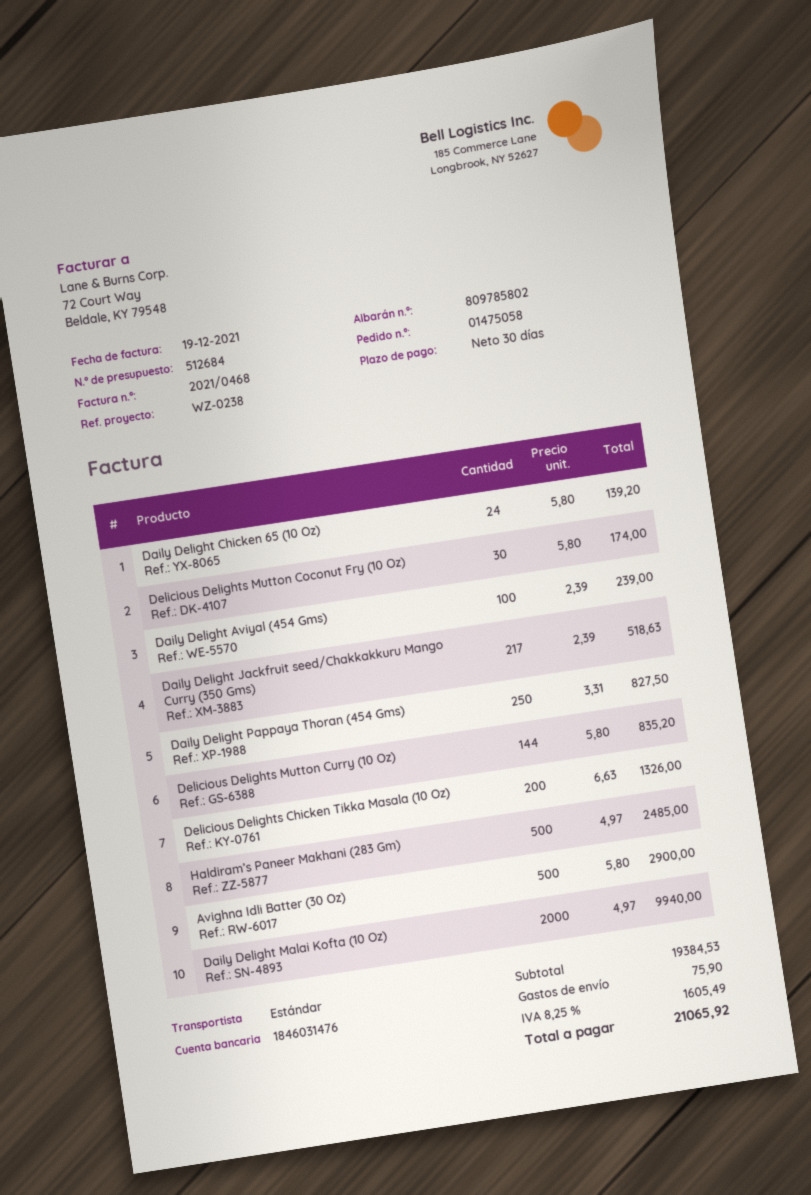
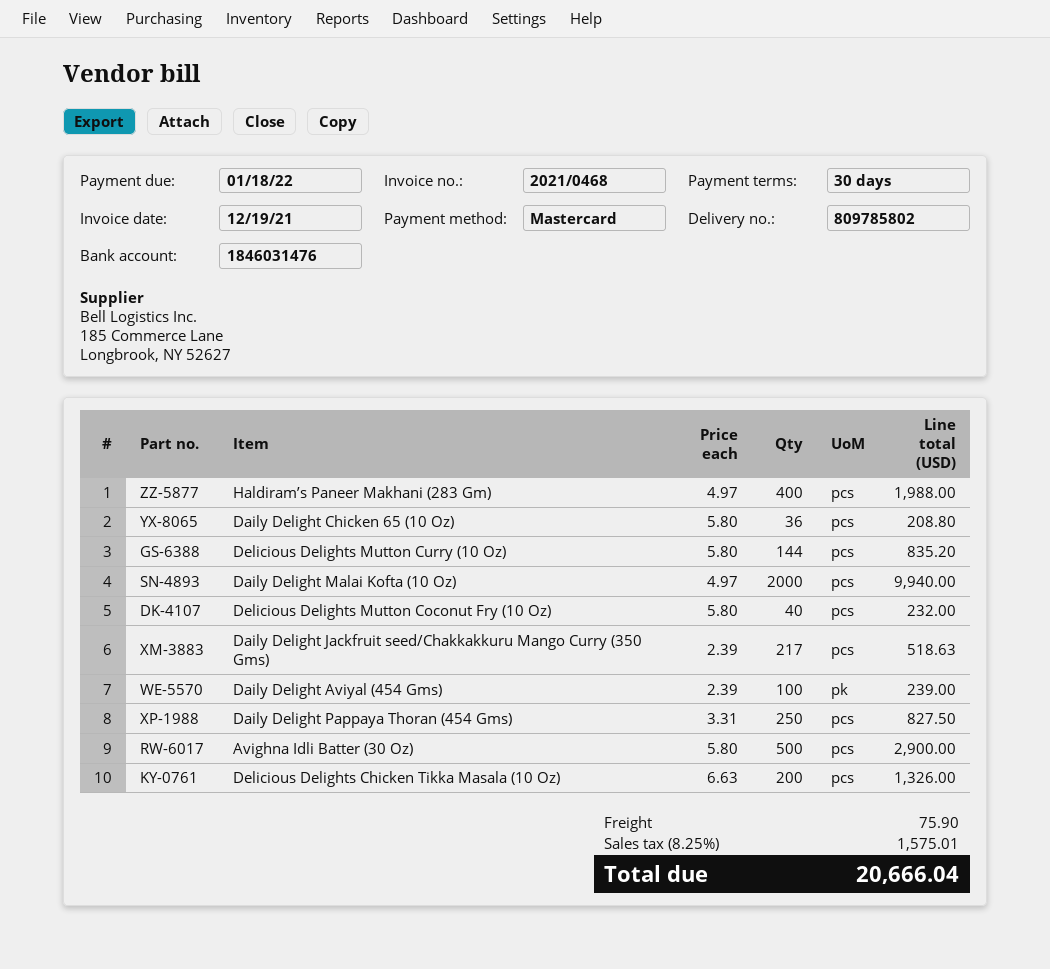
Daily Delight Chicken 65 (10 Oz): 24 x 5.80 = 139.20 -> 36 x 5.80 = 208.80
Delicious Delights Mutton Coconut Fry (10 Oz): 30 x 5.80 = 174.00 -> 40 x 5.80 = 232.00
Haldiram’s Paneer Makhani (283 Gm): 500 x 4.97 = 2485.00 -> 400 x 4.97 = 1988.00
tax: 8.25% = 1605.49 -> 8.25% = 1575.01
total: 21065.92 -> 20666.04

